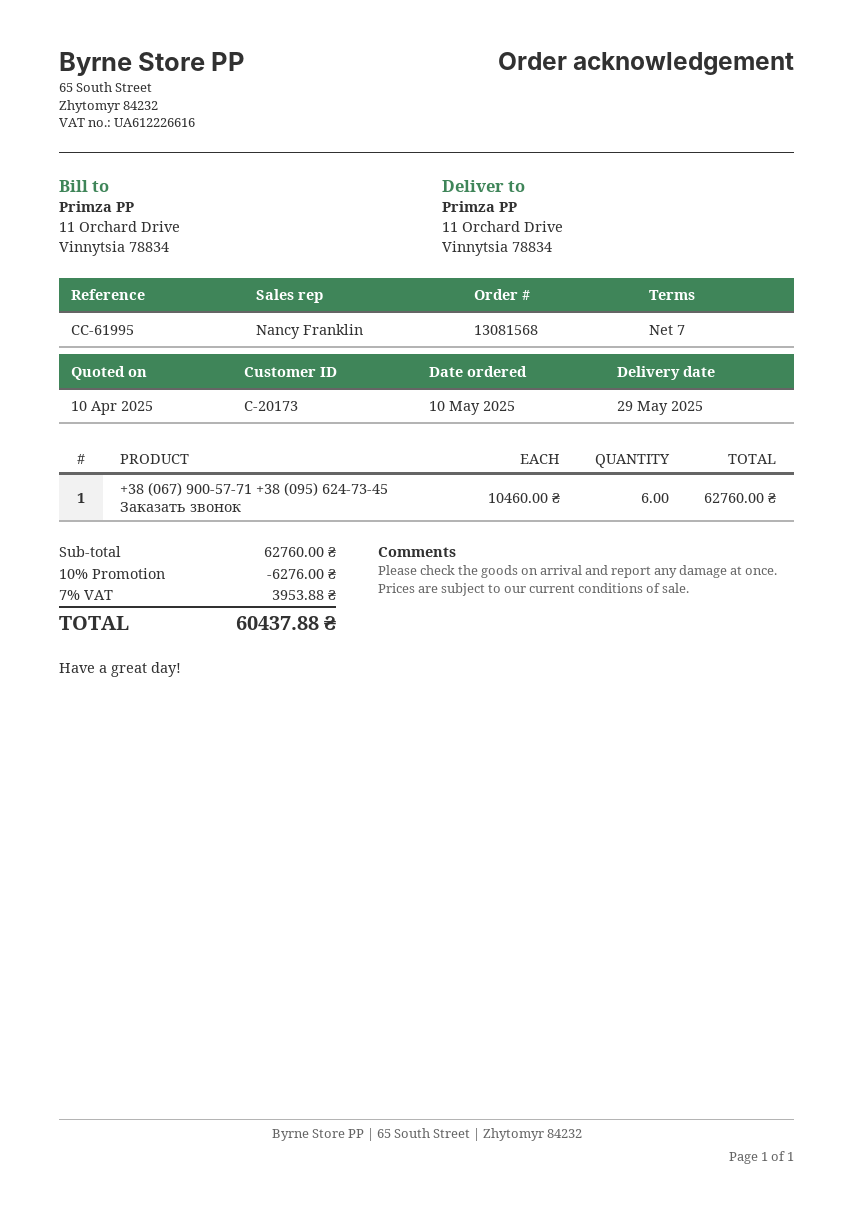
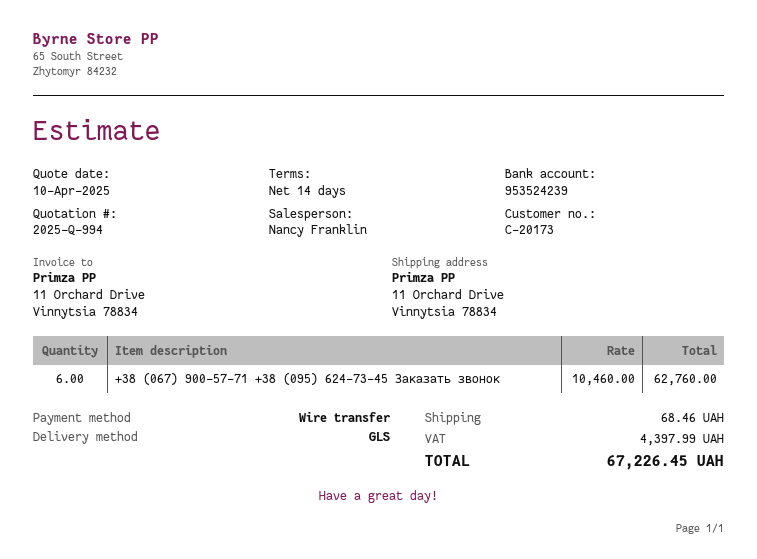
payment terms: 7 days -> 14 days
discount: 10% = 6276.00 -> none
shipping: none -> 68.46
tax: 3953.88 -> 4397.99
total: 60437.88 -> 67226.45

